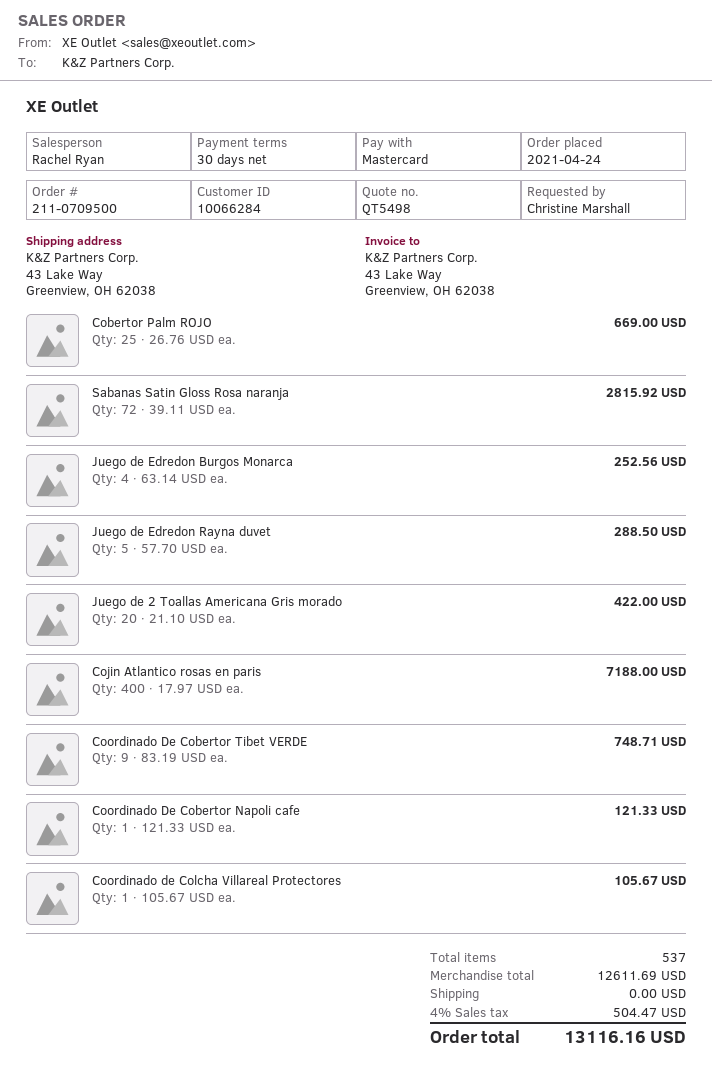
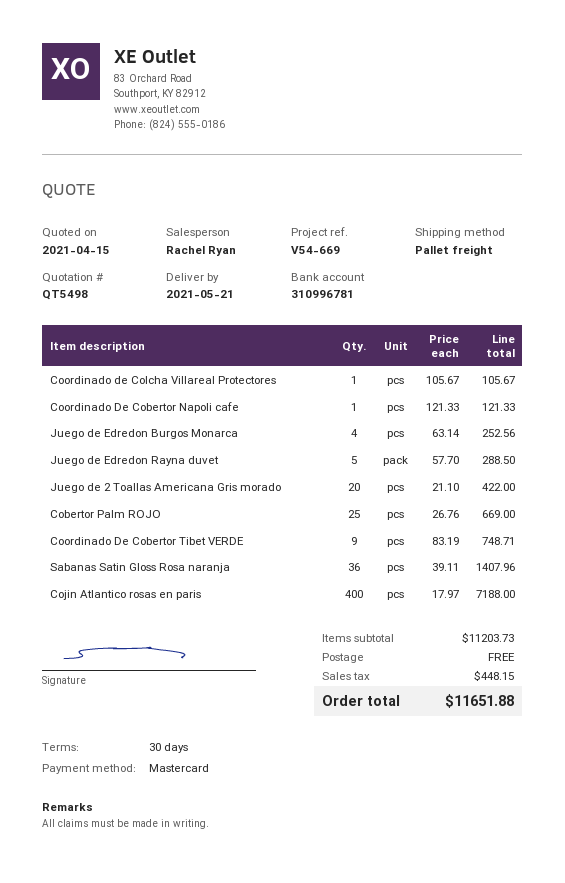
Sabanas Satin Gloss Rosa naranja: 72 x 39.11 = 2815.92 -> 36 x 39.11 = 1407.96
subtotal: 12611.69 -> 11203.73
tax: 504.47 -> 448.15
total: 13116.16 -> 11651.88

